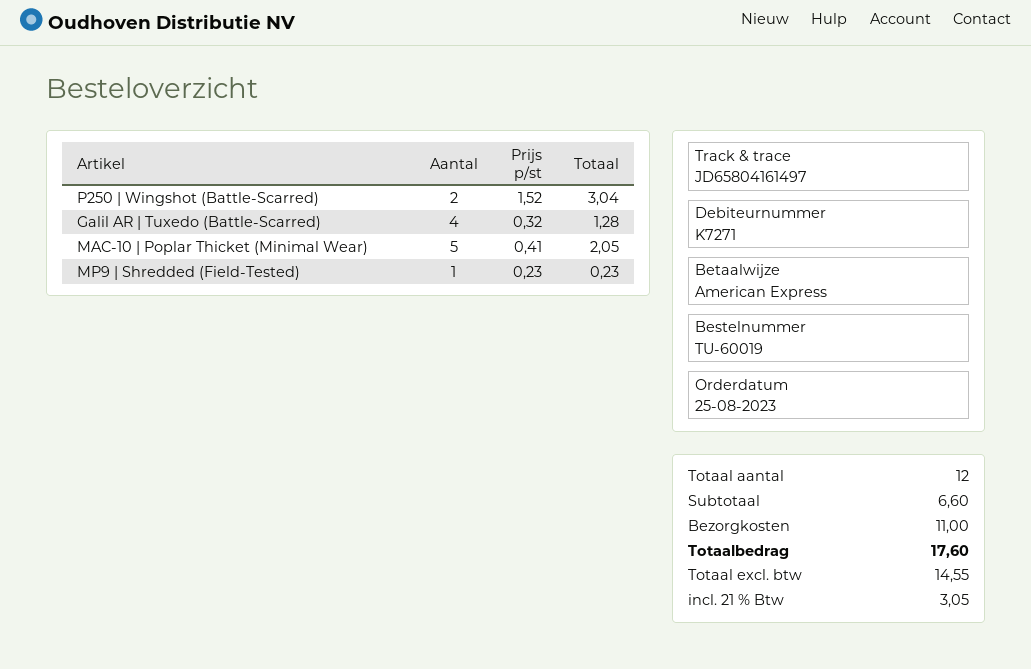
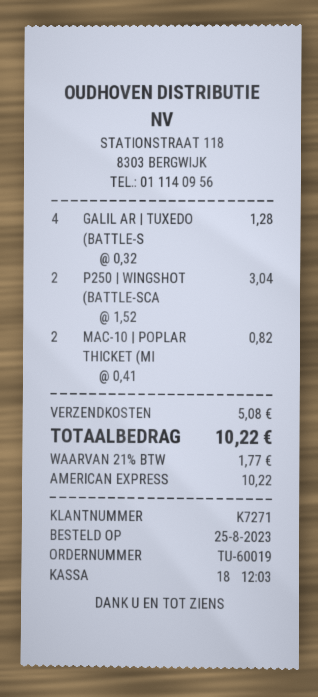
MAC-10 | Poplar Thicket (Minimal Wear): 5 x 0.41 = 2.05 -> 2 x 0.41 = 0.82
MP9 | Shredded (Field-Tested): 1 x 0.23 = 0.23 -> none
shipping: 11.00 -> 5.08
tax: 21% = 3.05 -> 21% = 1.77
total: 17.60 -> 10.22

